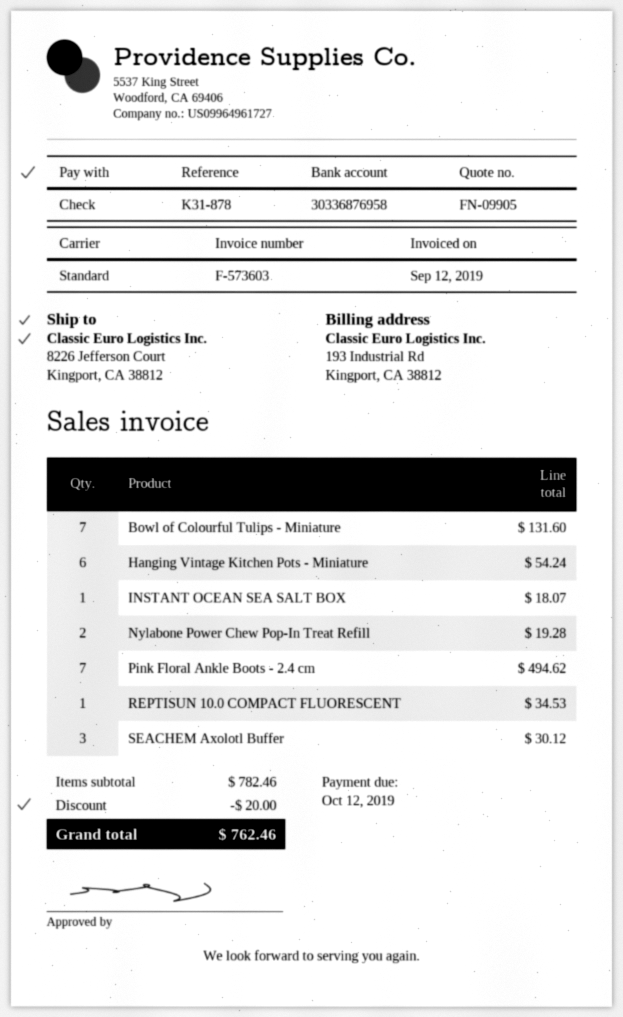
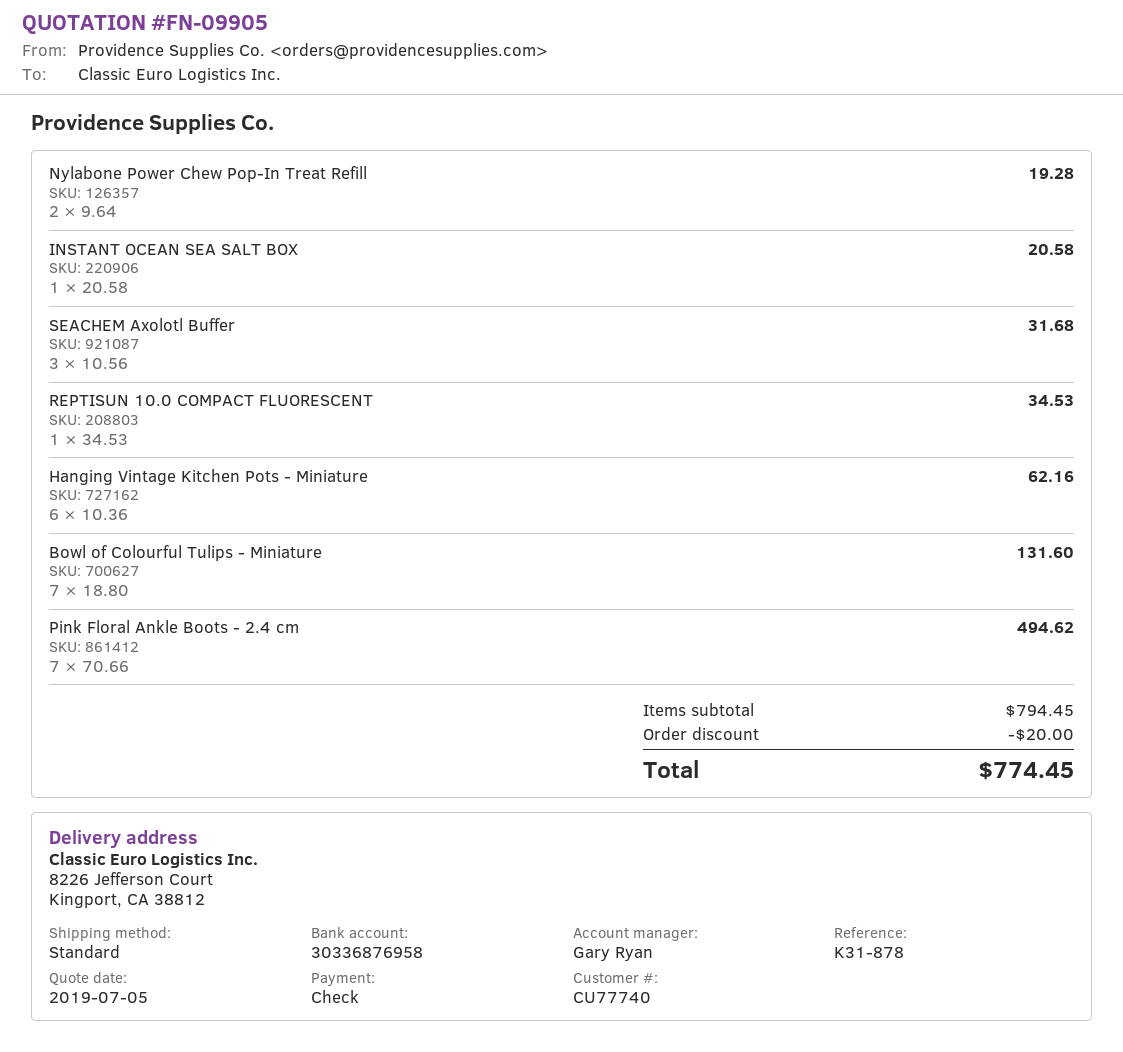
Hanging Vintage Kitchen Pots - Miniature: 6 for 54.24 -> 6 for 62.16
INSTANT OCEAN SEA SALT BOX: 1 for 18.07 -> 1 for 20.58
SEACHEM Axolotl Buffer: 3 for 30.12 -> 3 for 31.68
subtotal: 782.46 -> 794.45
total: 762.46 -> 774.45

